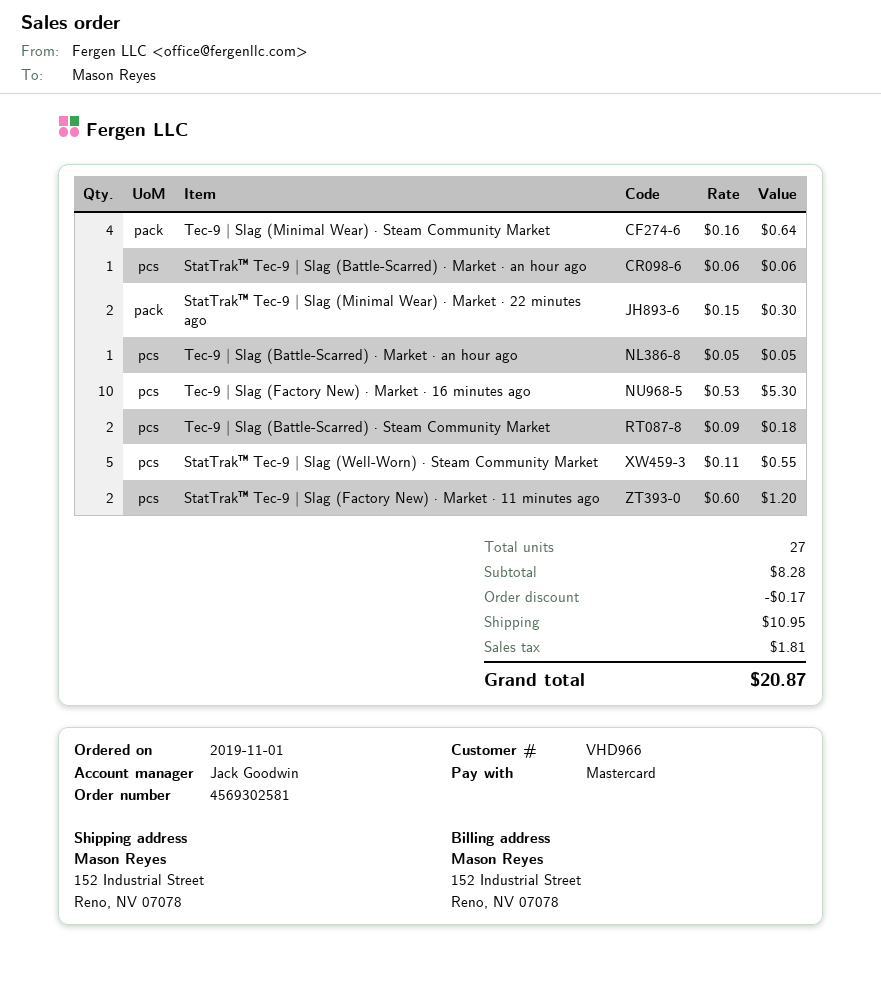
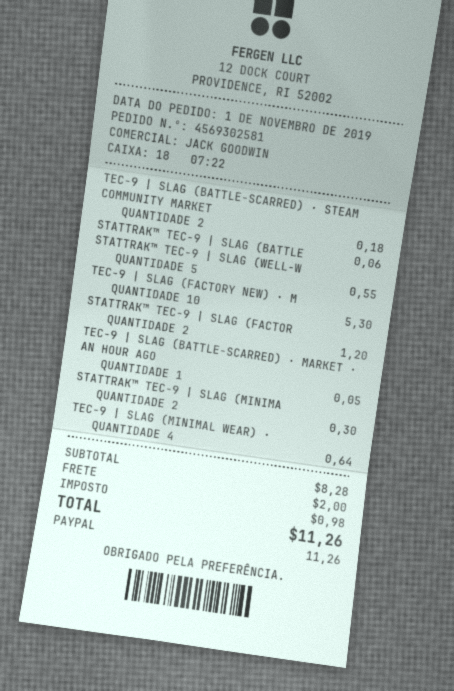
payment method: Mastercard -> PayPal
discount: 0.17 -> none
shipping: 10.95 -> 2.00
tax: 1.81 -> 0.98
total: 20.87 -> 11.26

